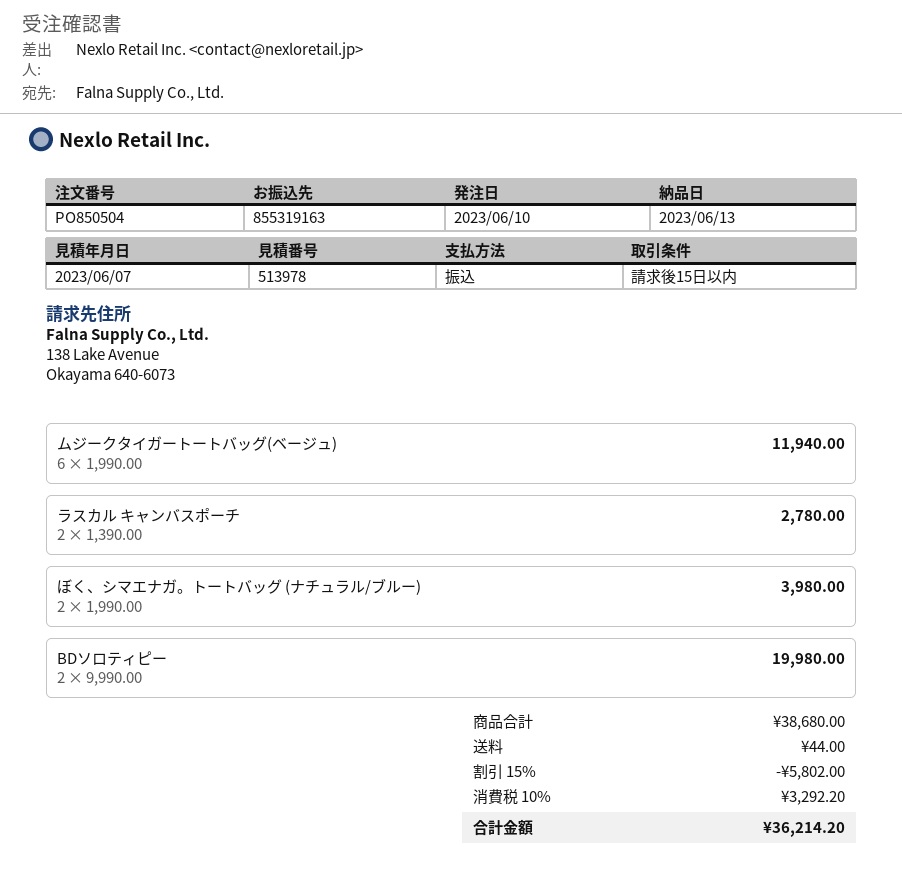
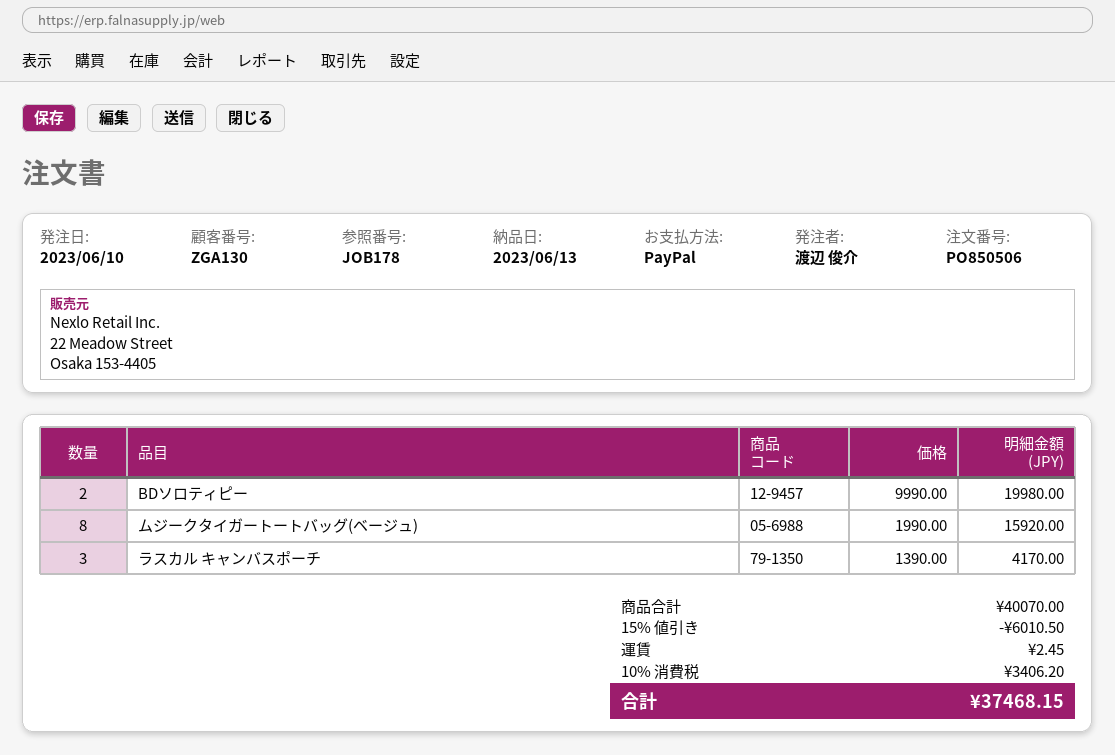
order number: PO850504 -> PO850506
payment method: bank transfer -> PayPal
ムジークタイガートートバッグ(ベージュ): 6 x 1990.00 = 11940.00 -> 8 x 1990.00 = 15920.00
ラスカル キャンバスポーチ: 2 x 1390.00 = 2780.00 -> 3 x 1390.00 = 4170.00
ぼく、シマエナガ。トートバッグ (ナチュラル/ブルー): 2 x 1990.00 = 3980.00 -> none
subtotal: 38680.00 -> 40070.00
discount: 15% = 5802.00 -> 15% = 6010.50
shipping: 44.00 -> 2.45
tax: 10% = 3292.20 -> 10% = 3406.20
total: 36214.20 -> 37468.15

